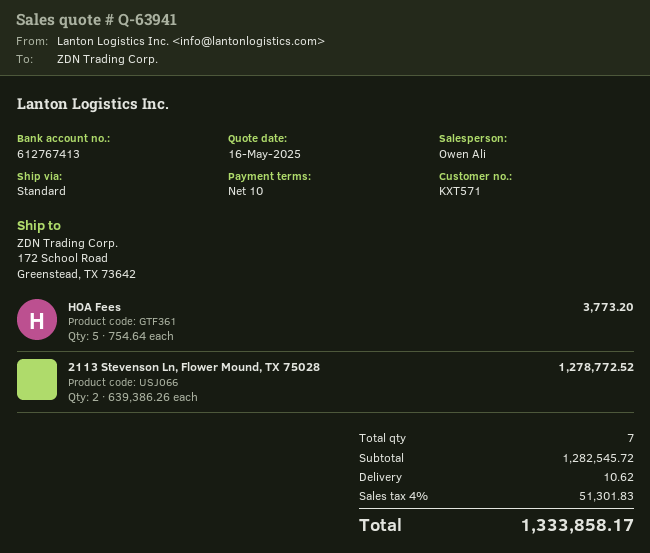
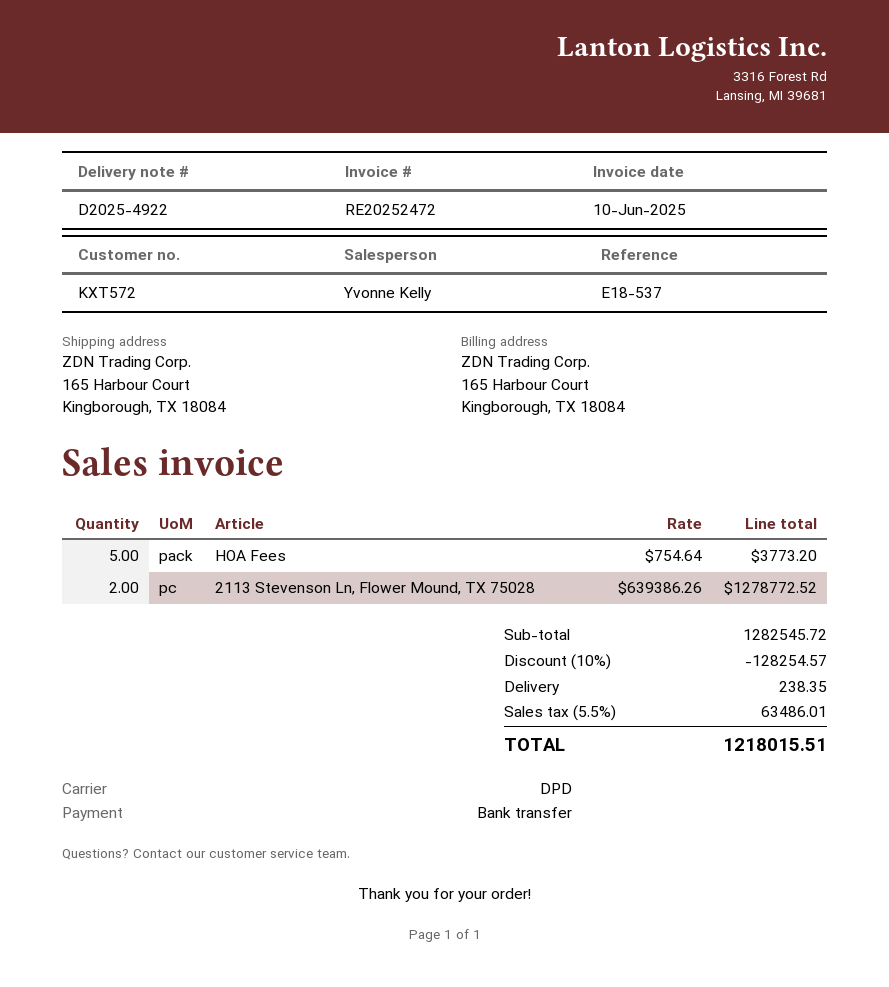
customer number: KXT571 -> KXT572
sales rep: Owen Ali -> Yvonne Kelly
shipping method: standard -> DPD
ship to: 172 School Road, Greenstead, TX 73642 -> 165 Harbour Court, Kingborough, TX 18084
discount: none -> 10% = 128254.57
shipping: 10.62 -> 238.35
tax: 4% = 51301.83 -> 5.5% = 63486.01
total: 1333858.17 -> 1218015.51

